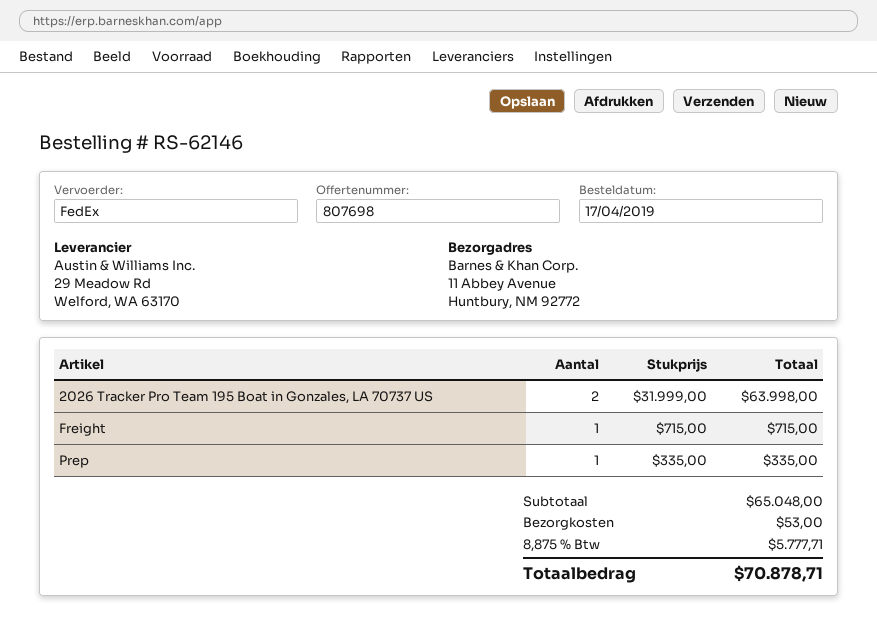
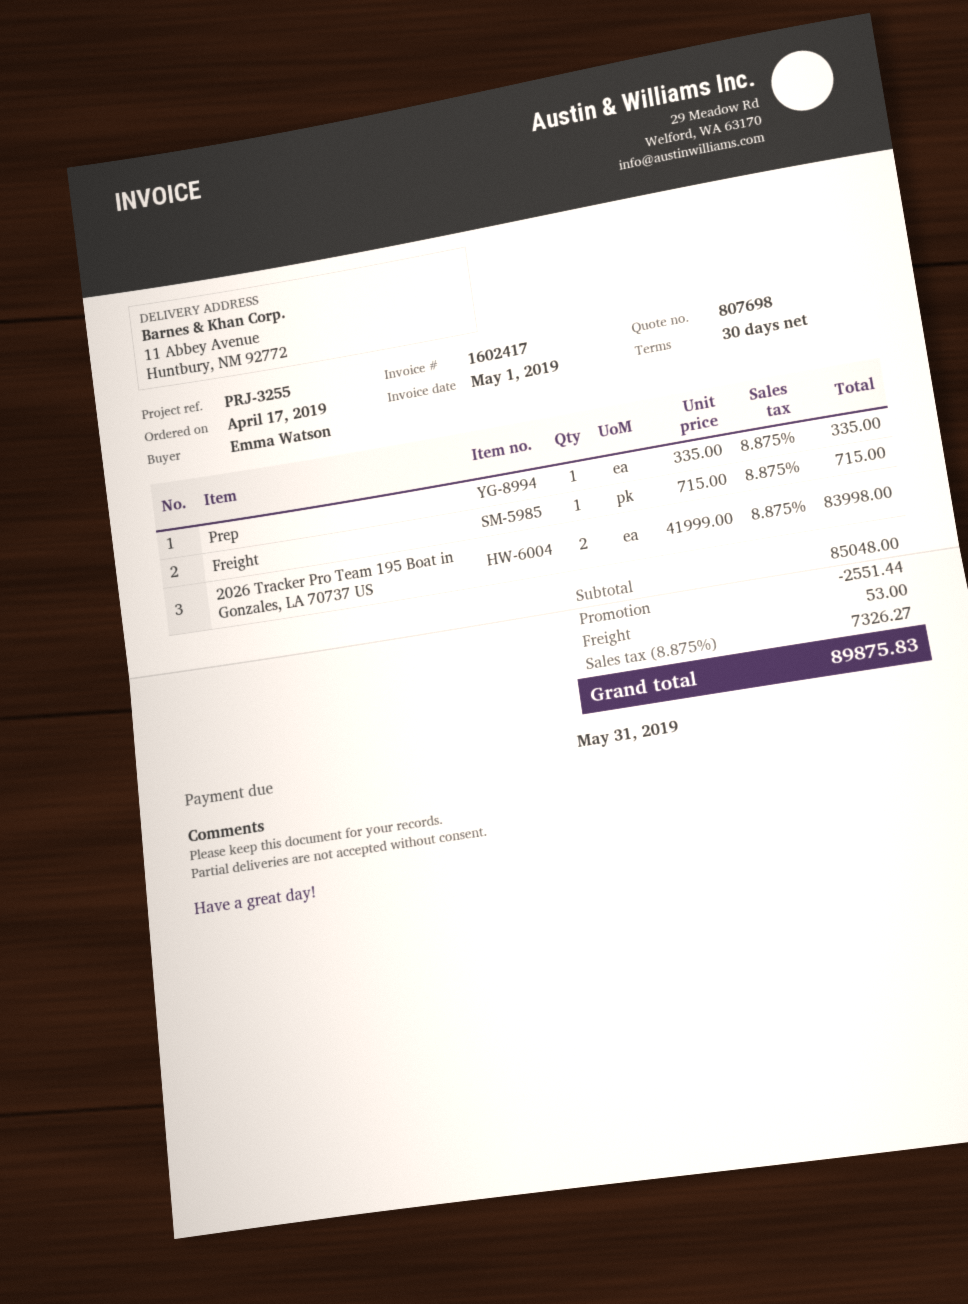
2026 Tracker Pro Team 195 Boat in Gonzales, LA 70737 US: 2 x 31999.00 = 63998.00 -> 2 x 41999.00 = 83998.00
subtotal: 65048.00 -> 85048.00
discount: none -> 2551.44
tax: 8.875% = 5777.71 -> 8.875% = 7326.27
total: 70878.71 -> 89875.83

